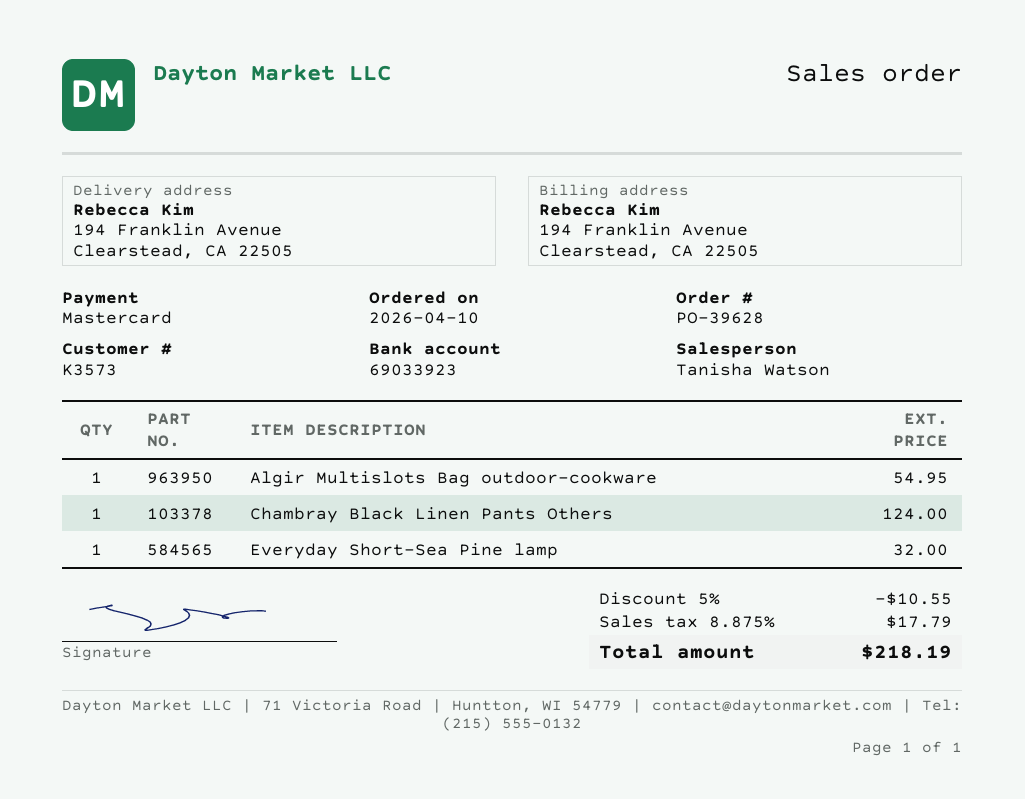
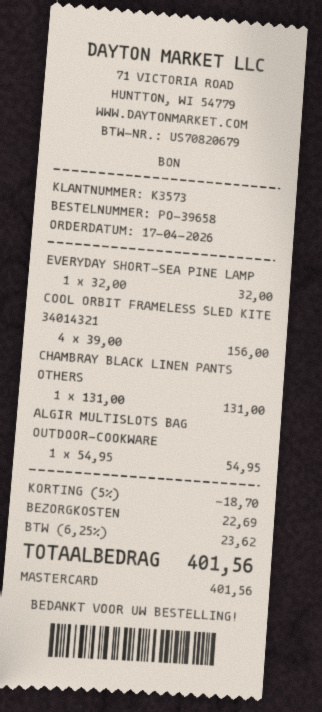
order number: PO-39628 -> PO-39658
order date: 2026-04-10 -> 2026-04-17
Chambray Black Linen Pants Others: 1 for 124.00 -> 1 for 131.00
COOL ORBIT FRAMELESS SLED KITE 34014321: none -> 4 for 156.00
discount: 5% = 10.55 -> 5% = 18.70
shipping: none -> 22.69
tax: 8.875% = 17.79 -> 6.25% = 23.62
total: 218.19 -> 401.56

